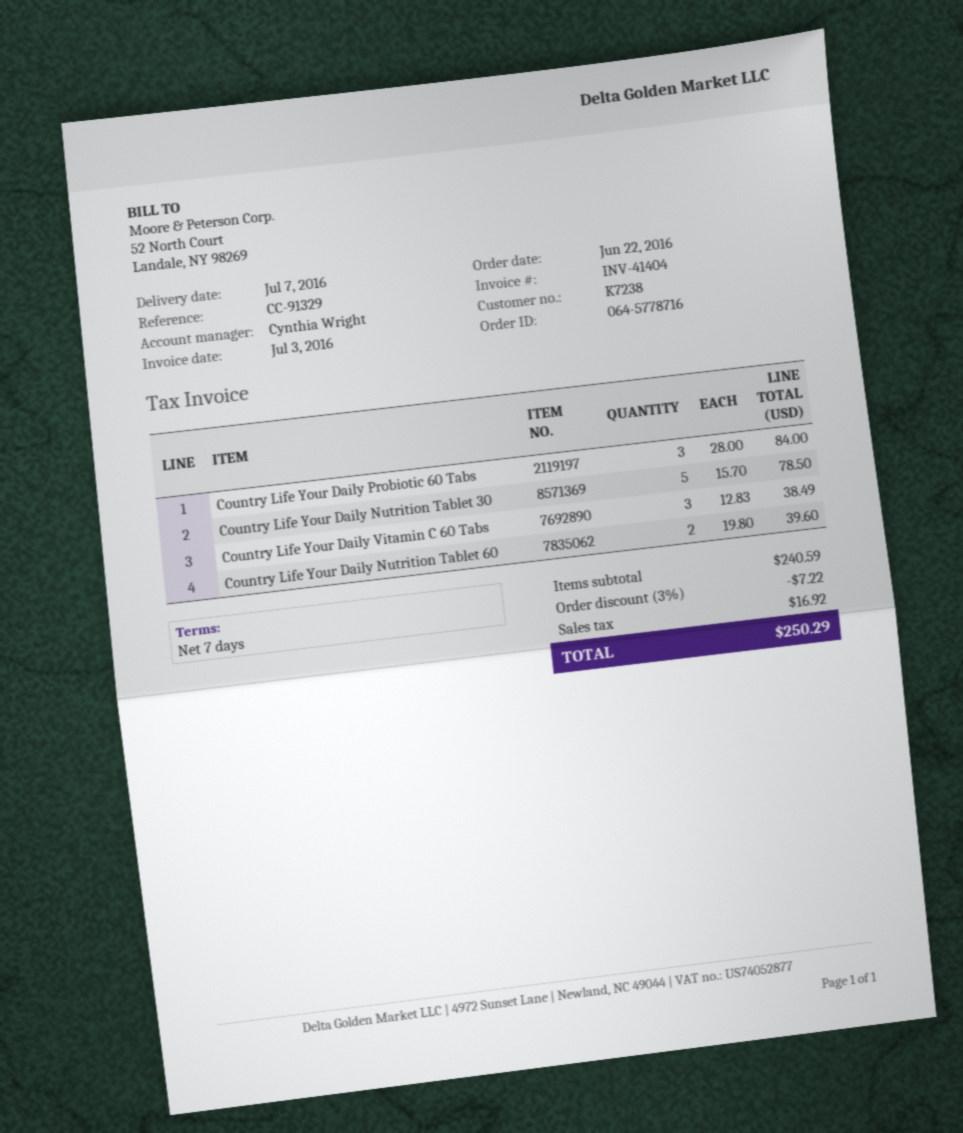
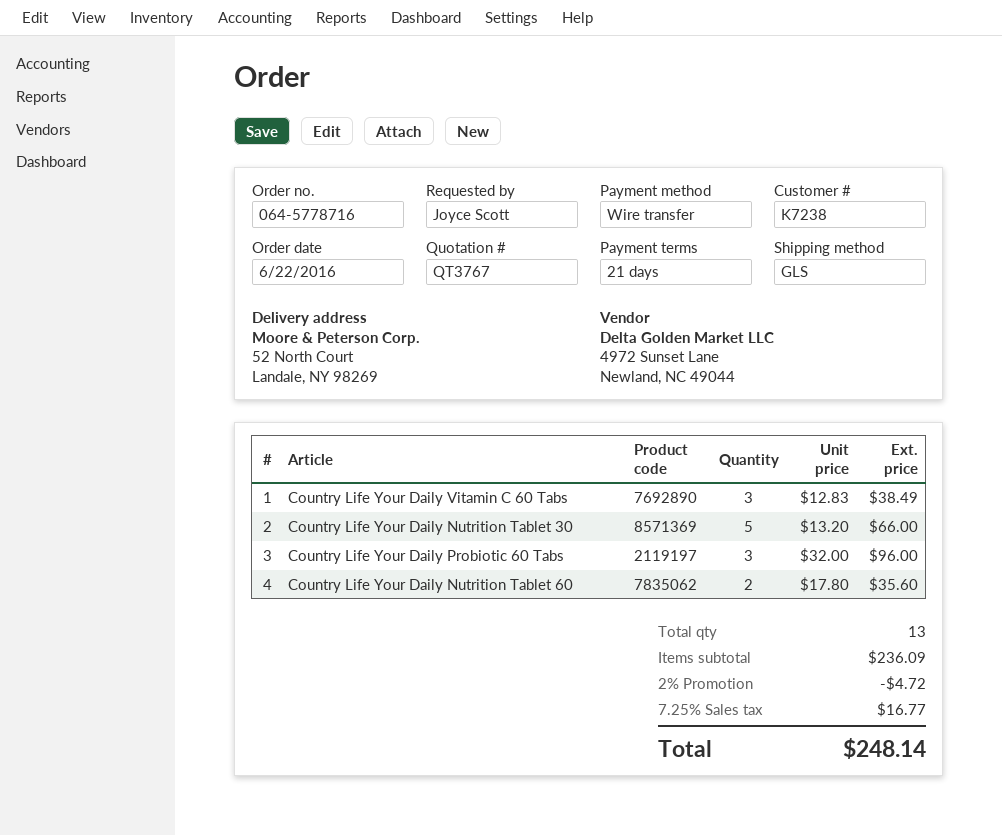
payment terms: 7 days -> 21 days
Country Life Your Daily Probiotic 60 Tabs: 3 x 28.00 = 84.00 -> 3 x 32.00 = 96.00
Country Life Your Daily Nutrition Tablet 30: 5 x 15.70 = 78.50 -> 5 x 13.20 = 66.00
Country Life Your Daily Nutrition Tablet 60: 2 x 19.80 = 39.60 -> 2 x 17.80 = 35.60
subtotal: 240.59 -> 236.09
discount: 3% = 7.22 -> 2% = 4.72
tax: 16.92 -> 16.77
total: 250.29 -> 248.14

